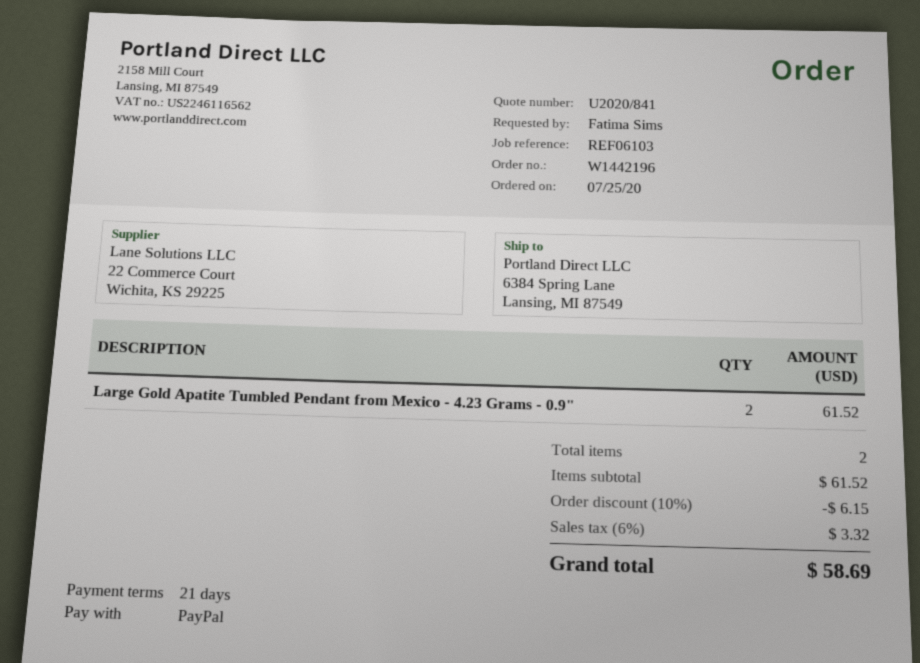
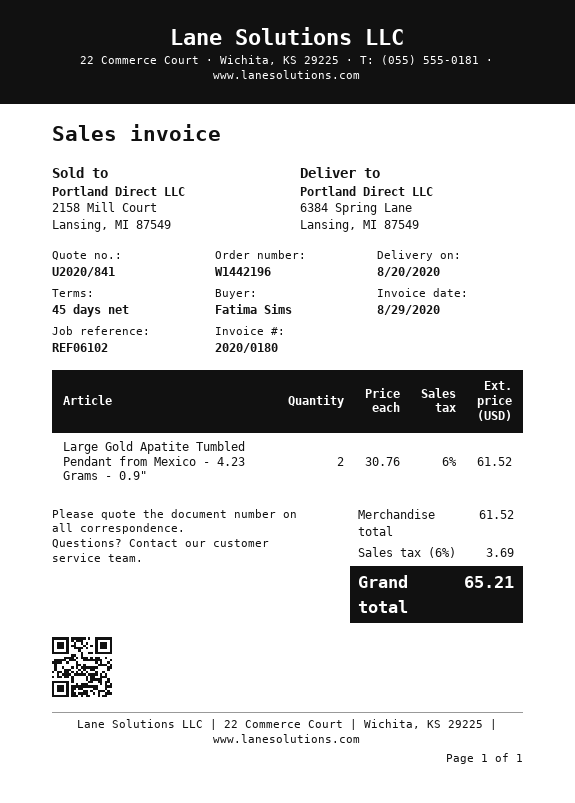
payment terms: 21 days -> 45 days
reference: REF06103 -> REF06102
discount: 10% = 6.15 -> none
tax: 6% = 3.32 -> 6% = 3.69
total: 58.69 -> 65.21

